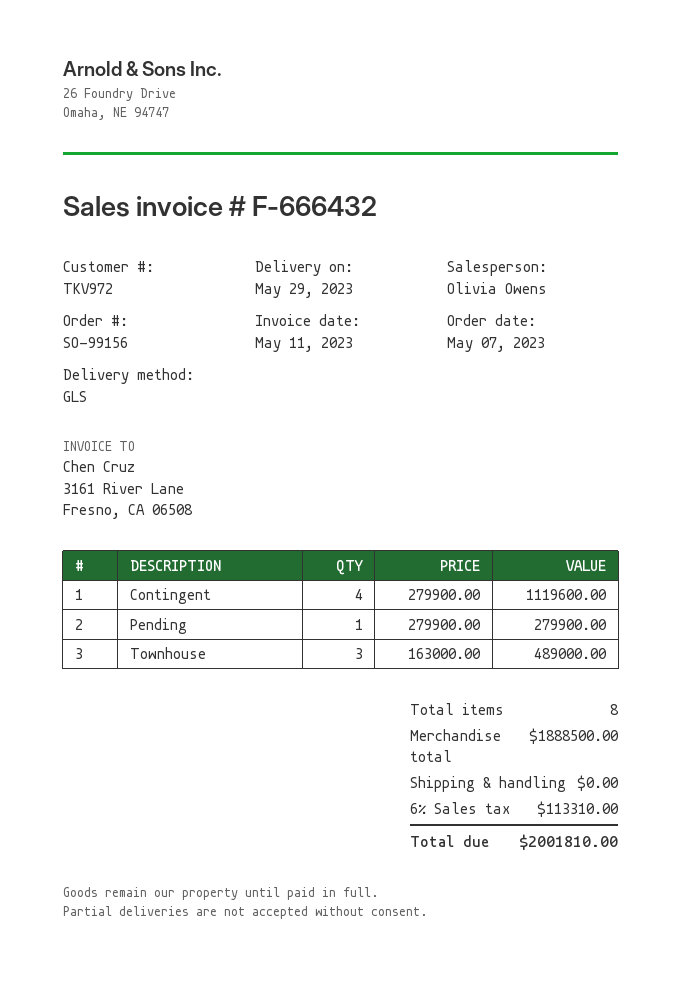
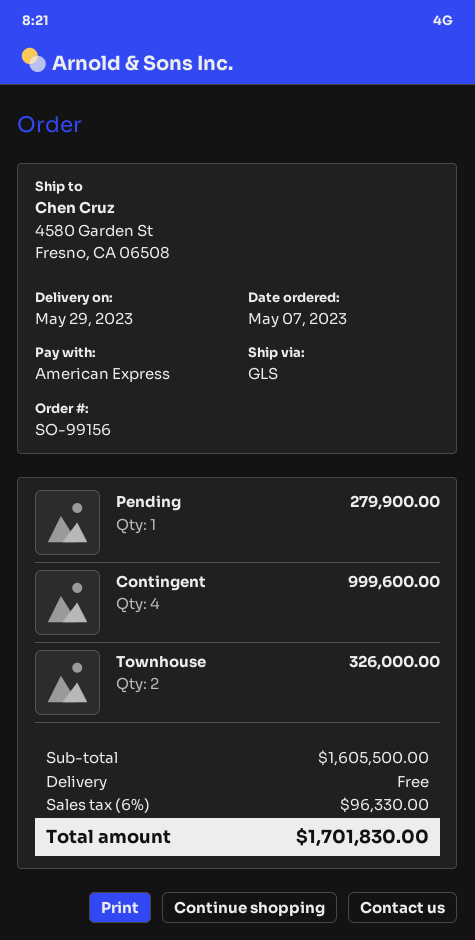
Contingent: 4 for 1119600.00 -> 4 for 999600.00
Townhouse: 3 for 489000.00 -> 2 for 326000.00
subtotal: 1888500.00 -> 1605500.00
tax: 6% = 113310.00 -> 6% = 96330.00
total: 2001810.00 -> 1701830.00

